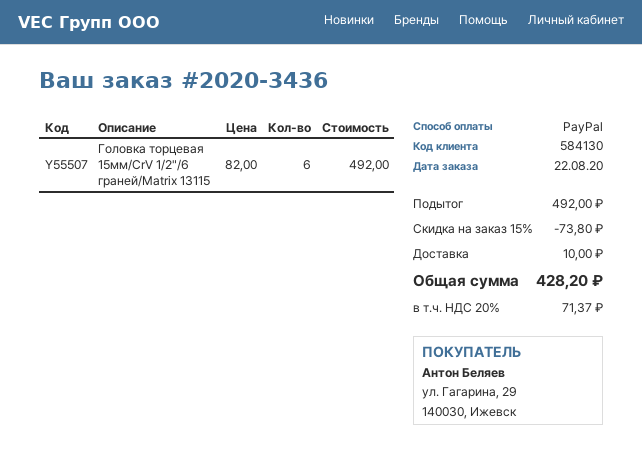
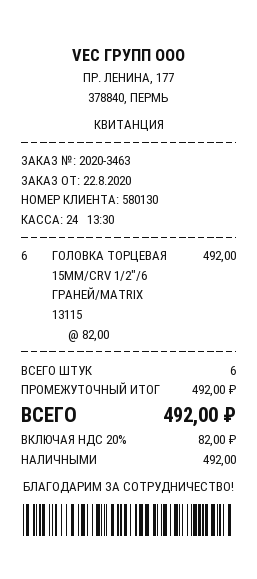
order number: 2020-3436 -> 2020-3463
customer number: 584130 -> 580130
payment method: PayPal -> cash
discount: 15% = 73.80 -> none
shipping: 10.00 -> none
tax: 20% = 71.37 -> 20% = 82.00
total: 428.20 -> 492.00

